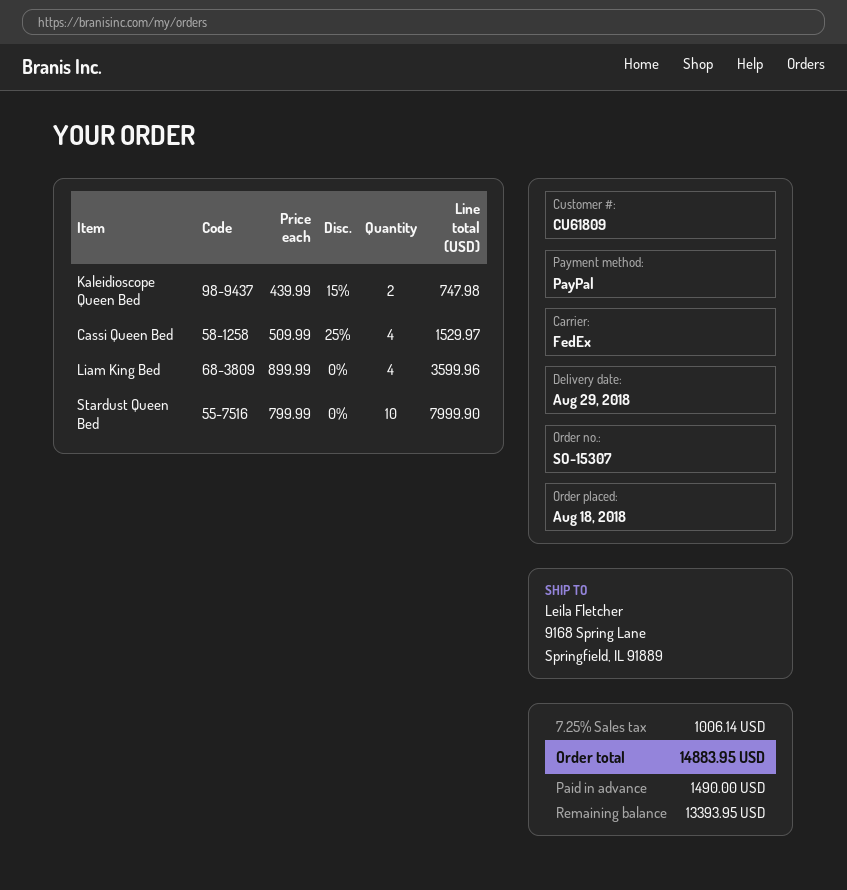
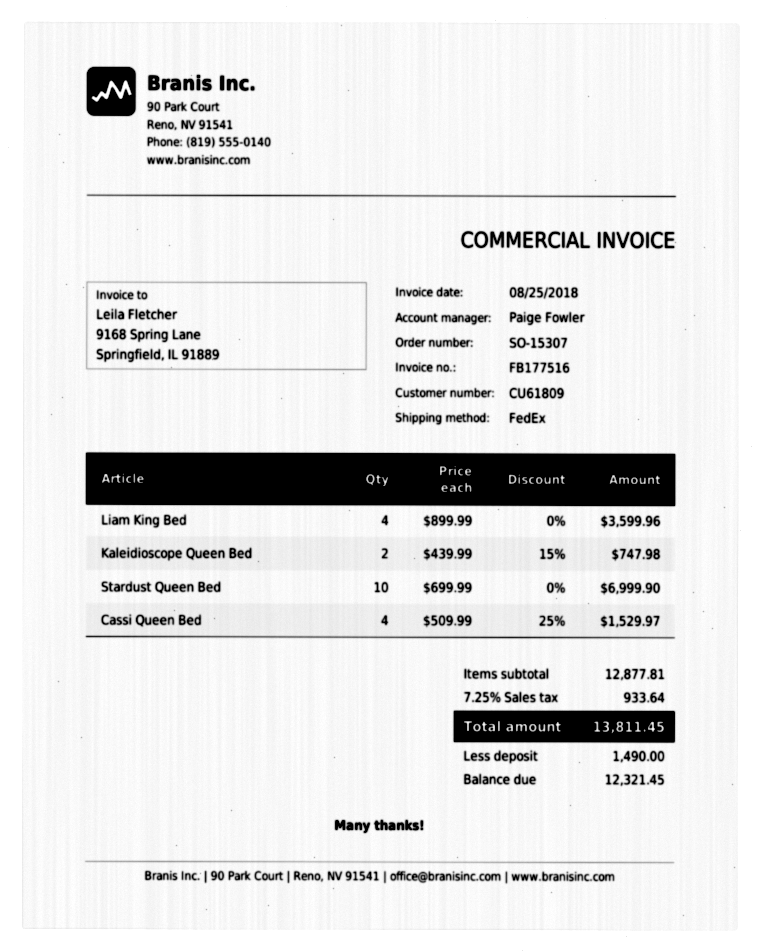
Stardust Queen Bed: 10 x 799.99 = 7999.90 -> 10 x 699.99 = 6999.90
tax: 7.25% = 1006.14 -> 7.25% = 933.64
total: 14883.95 -> 13811.45
balance: 13393.95 -> 12321.45

